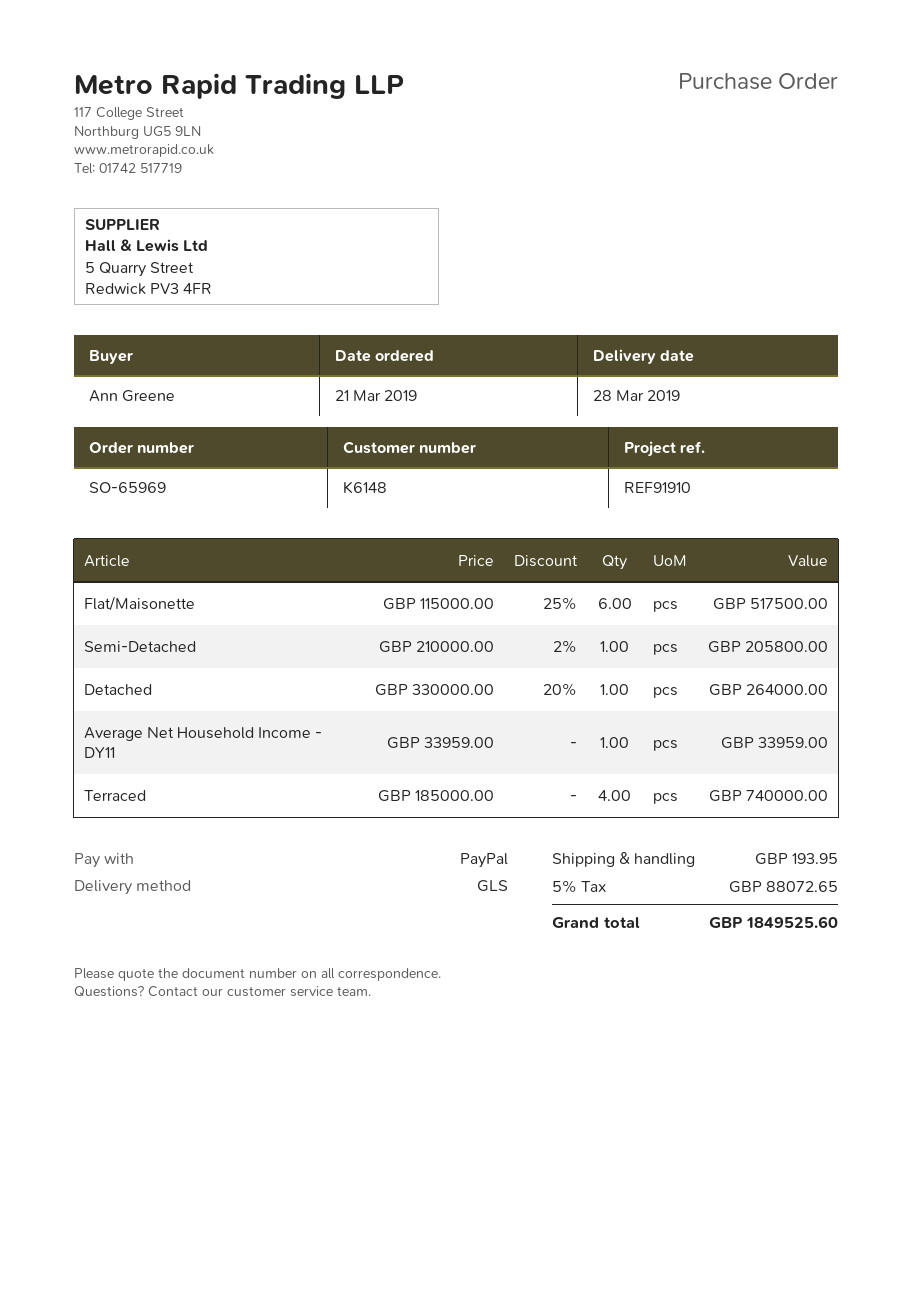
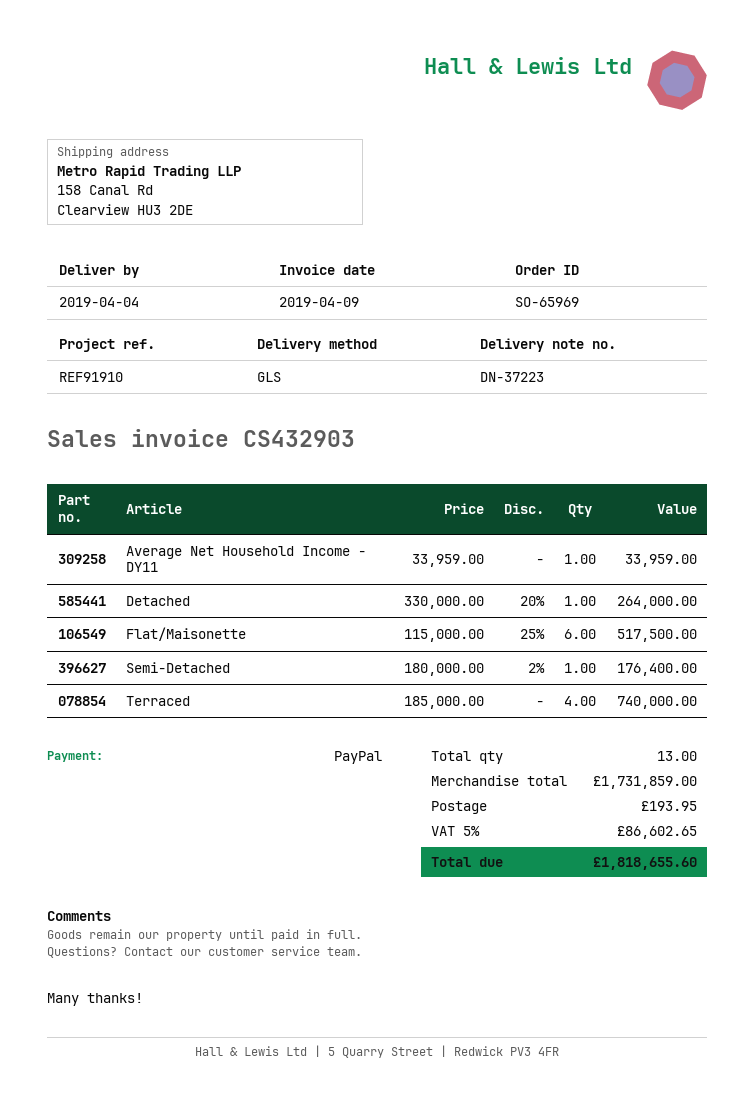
delivery date: 2019-03-28 -> 2019-04-04
Semi-Detached: 1 x 210000.00 - 2% = 205800.00 -> 1 x 180000.00 - 2% = 176400.00
tax: 5% = 88072.65 -> 5% = 86602.65
total: 1849525.60 -> 1818655.60

